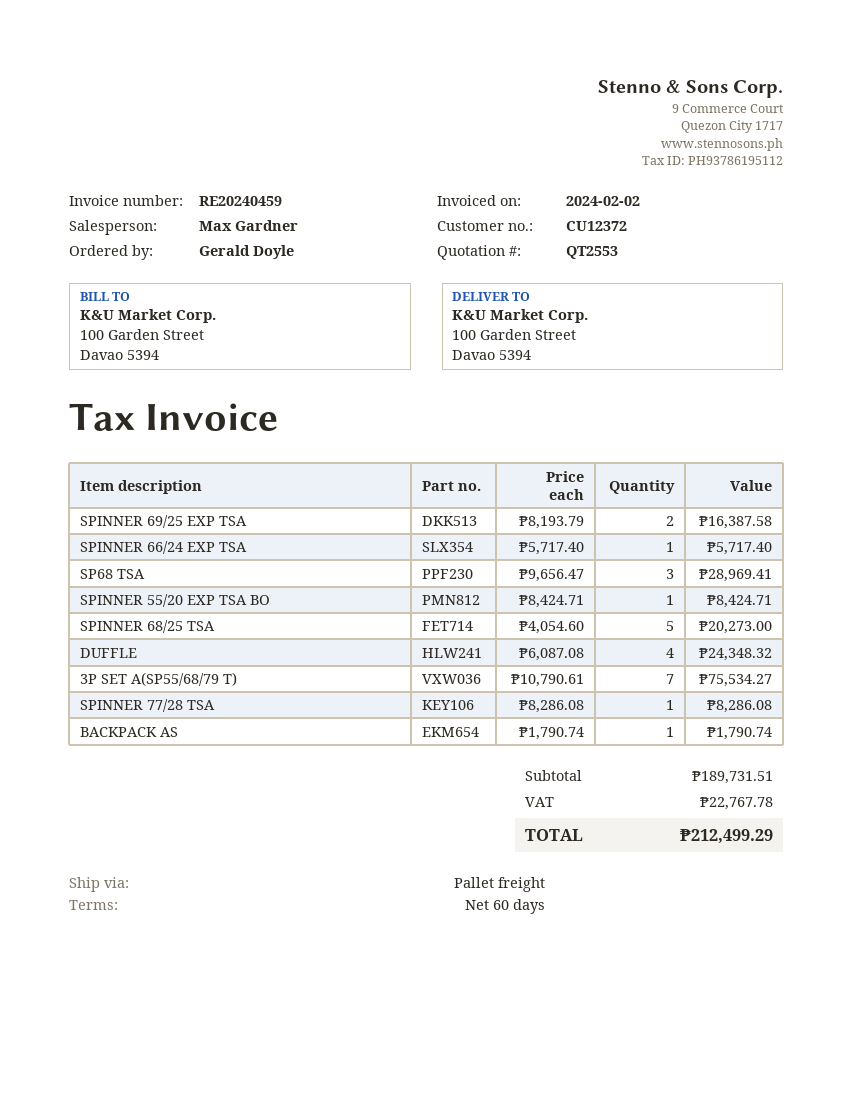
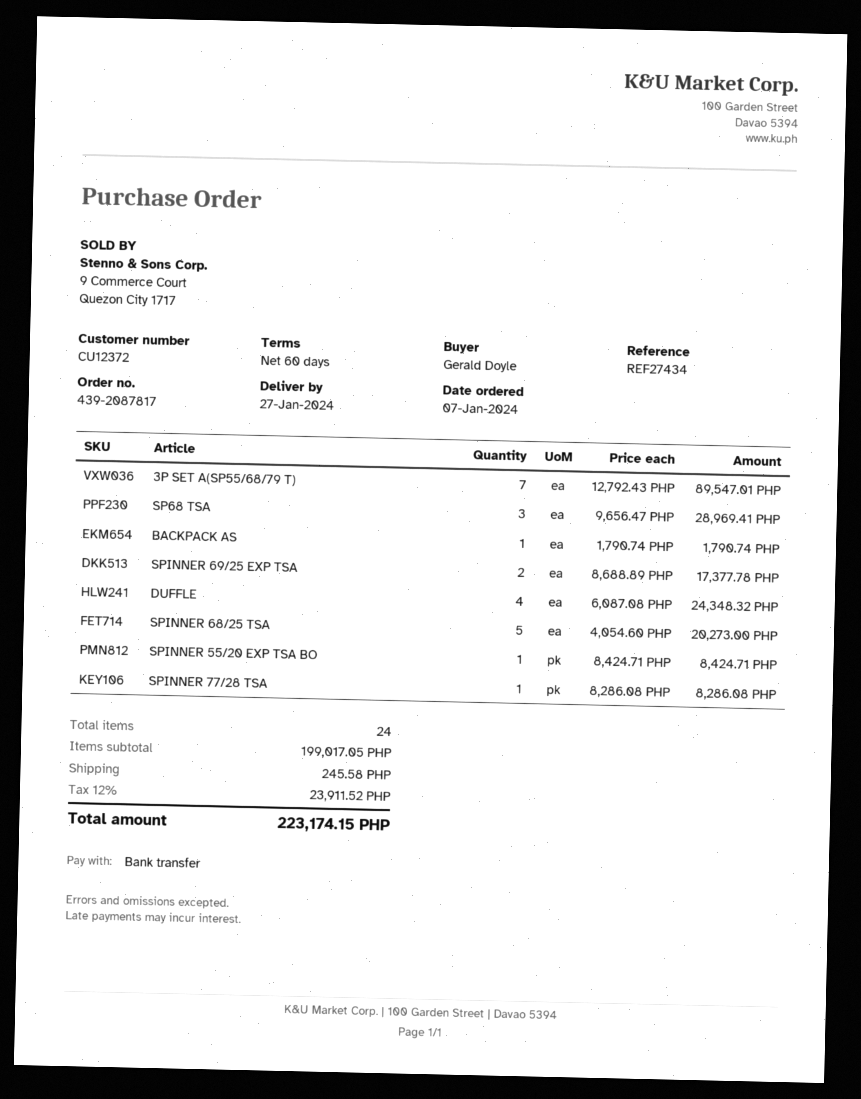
SPINNER 69/25 EXP TSA: 2 x 8193.79 = 16387.58 -> 2 x 8688.89 = 17377.78
SPINNER 66/24 EXP TSA: 1 x 5717.40 = 5717.40 -> none
3P SET A(SP55/68/79 T): 7 x 10790.61 = 75534.27 -> 7 x 12792.43 = 89547.01
subtotal: 189731.51 -> 199017.05
shipping: none -> 245.58
tax: 22767.78 -> 23911.52
total: 212499.29 -> 223174.15

